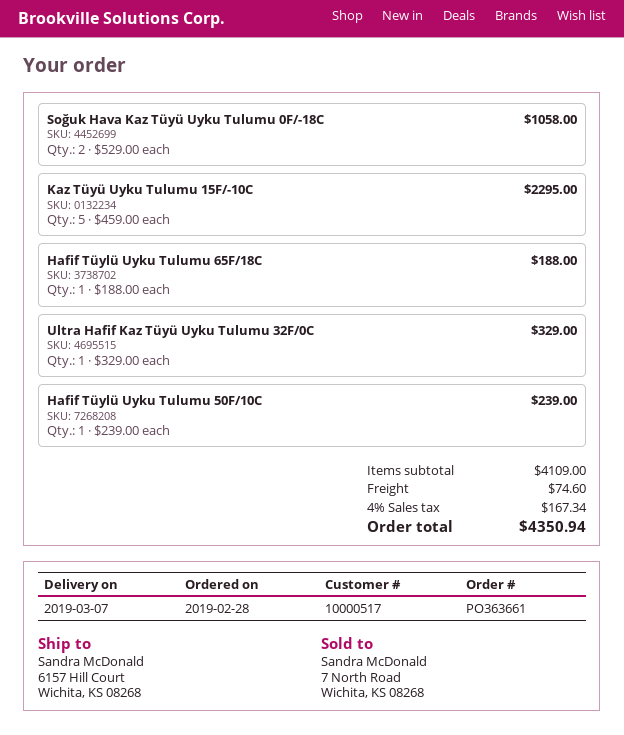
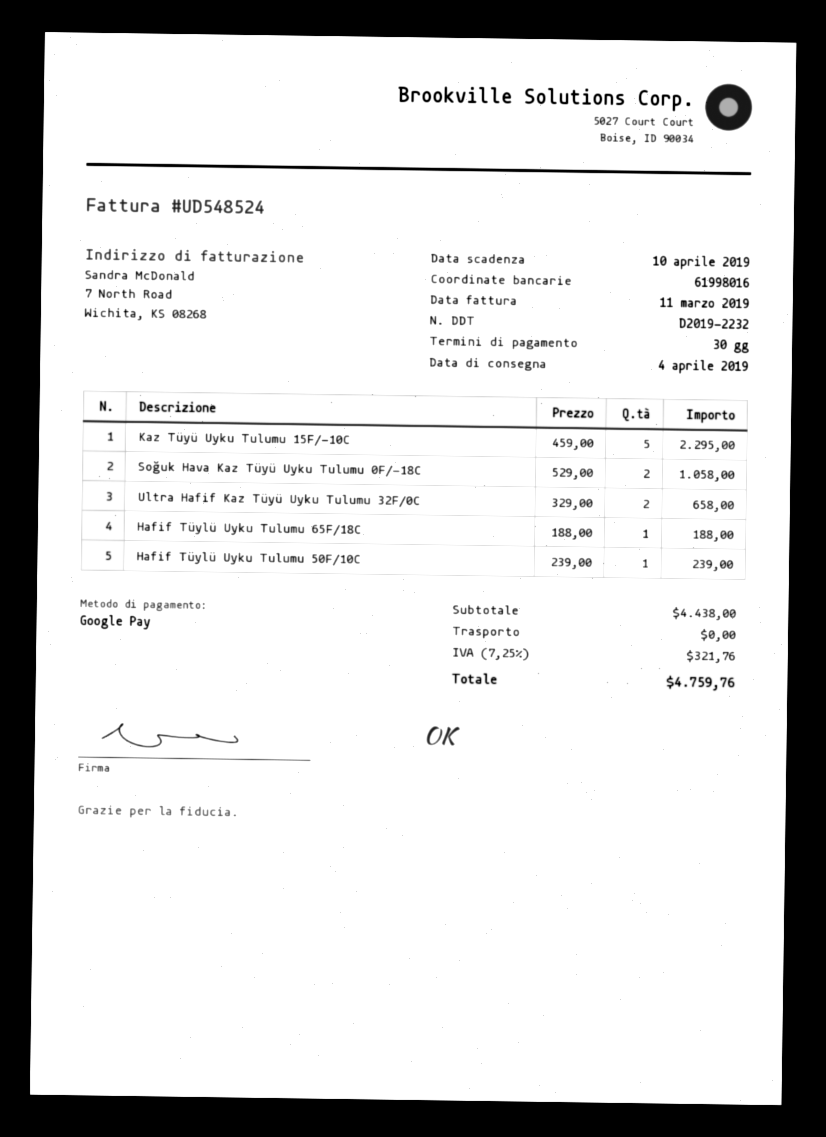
delivery date: 2019-03-07 -> 2019-04-04
Ultra Hafif Kaz Tüyü Uyku Tulumu 32F/0C: 1 x 329.00 = 329.00 -> 2 x 329.00 = 658.00
subtotal: 4109.00 -> 4438.00
shipping: 74.60 -> 0.00
tax: 4% = 167.34 -> 7.25% = 321.76
total: 4350.94 -> 4759.76

